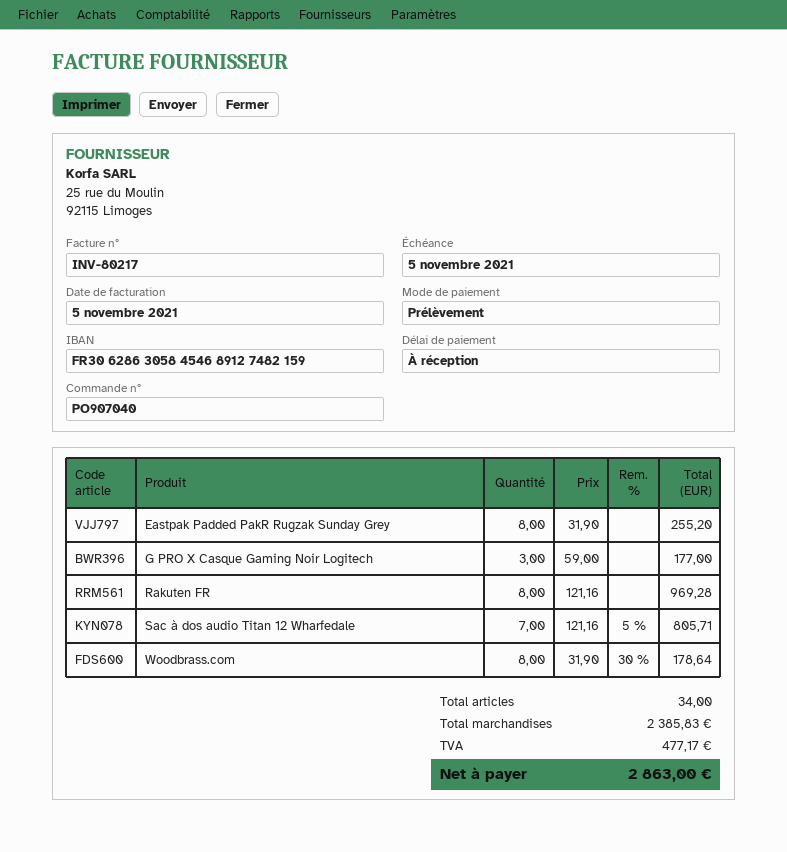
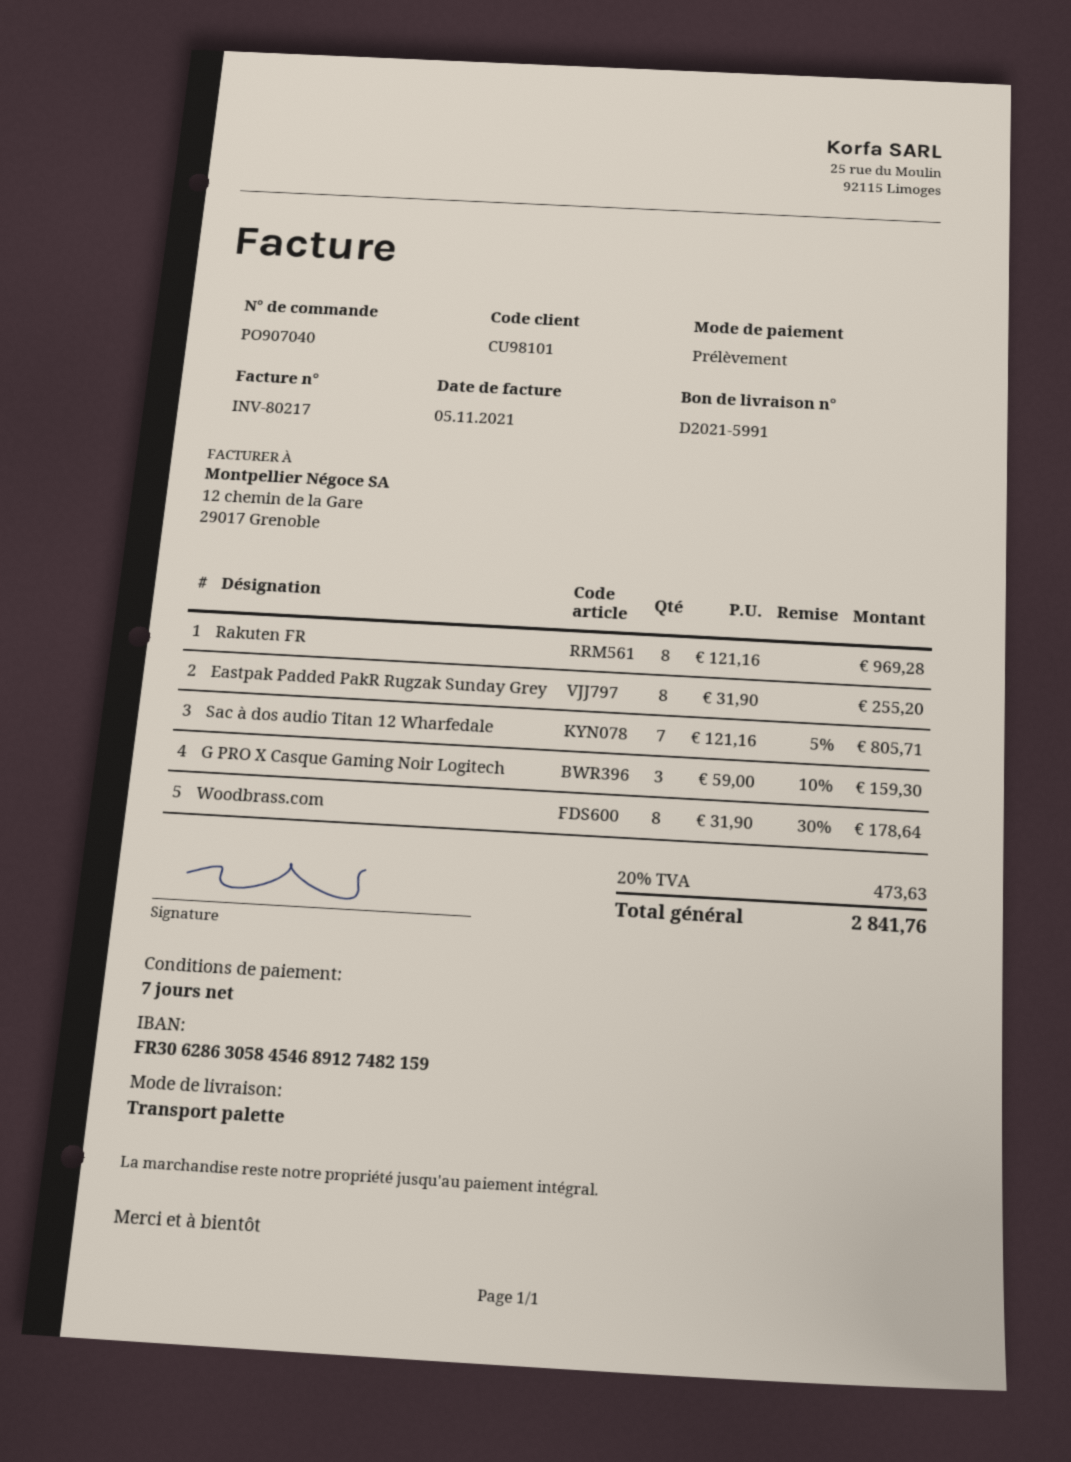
payment terms: on receipt -> 7 days
G PRO X Casque Gaming Noir Logitech: 3 x 59.00 = 177.00 -> 3 x 59.00 - 10% = 159.30
tax: 477.17 -> 473.63
total: 2863.00 -> 2841.76

